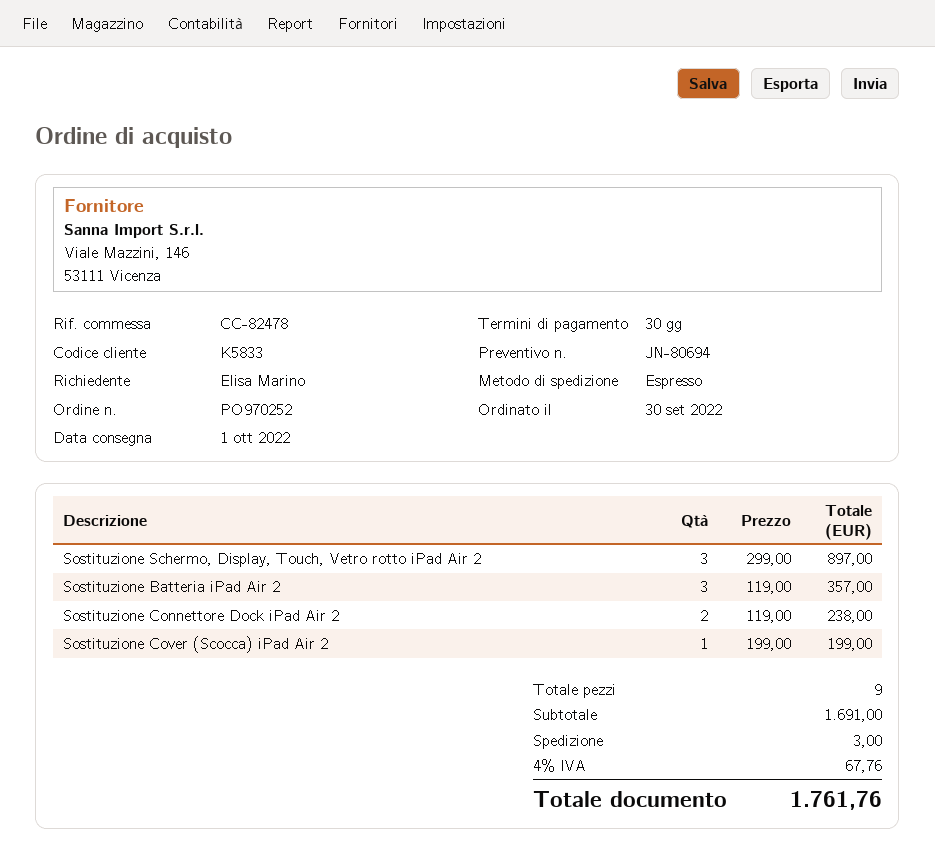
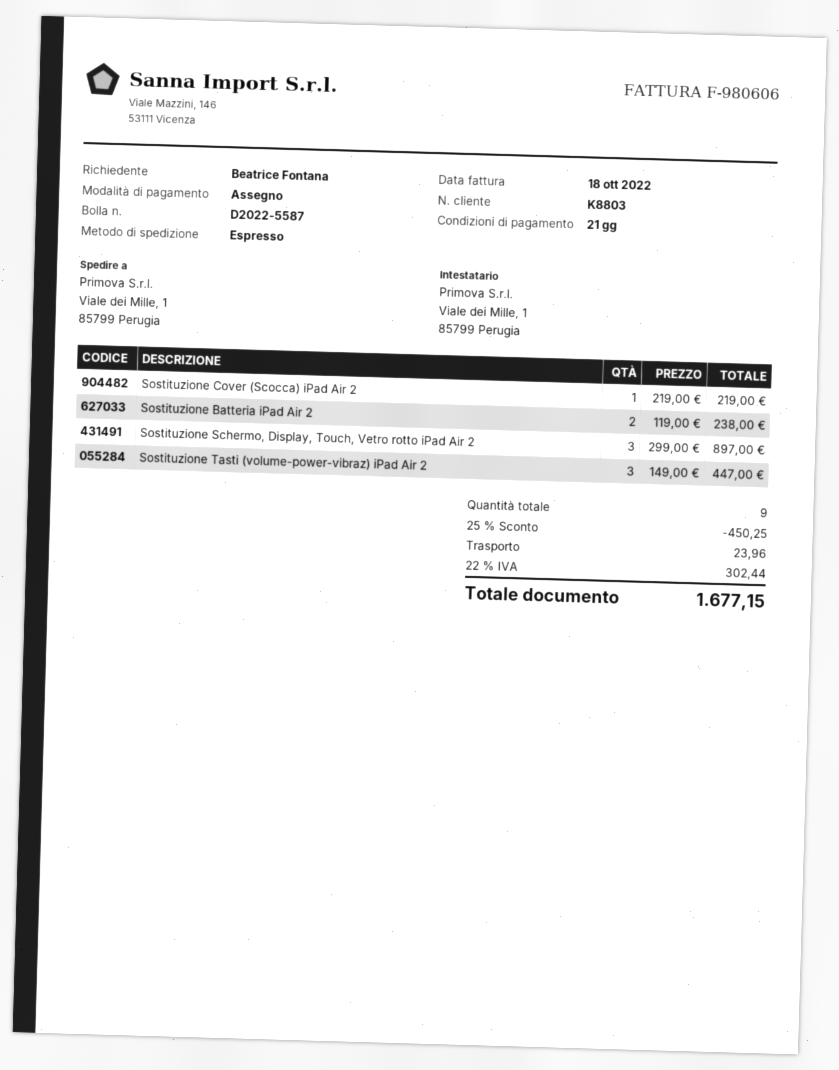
payment terms: 30 days -> 21 days
customer number: K5833 -> K8803
ordered by: Elisa Marino -> Beatrice Fontana
Sostituzione Batteria iPad Air 2: 3 x 119.00 = 357.00 -> 2 x 119.00 = 238.00
Sostituzione Connettore Dock iPad Air 2: 2 x 119.00 = 238.00 -> none
Sostituzione Cover (Scocca) iPad Air 2: 1 x 199.00 = 199.00 -> 1 x 219.00 = 219.00
Sostituzione Tasti (volume-power-vibraz) iPad Air 2: none -> 3 x 149.00 = 447.00
discount: none -> 25% = 450.25
shipping: 3.00 -> 23.96
tax: 4% = 67.76 -> 22% = 302.44
total: 1761.76 -> 1677.15

